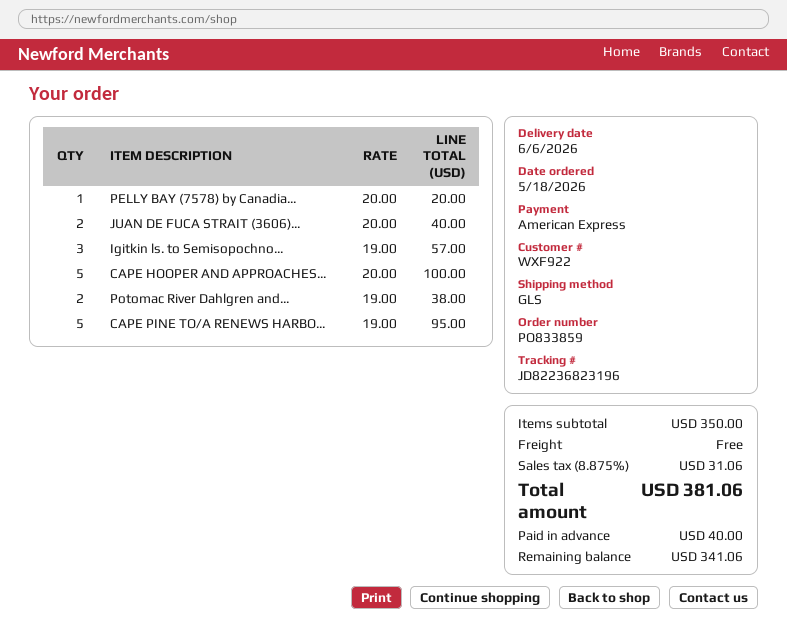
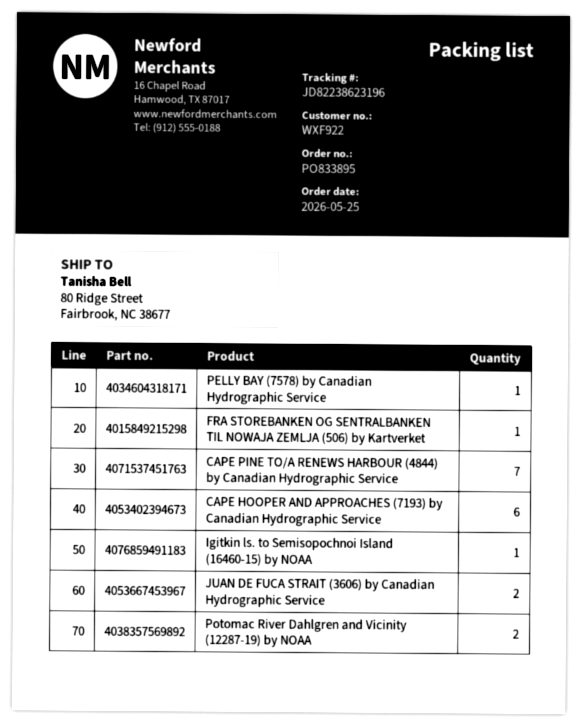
order number: PO833859 -> PO833895
order date: 2026-05-18 -> 2026-05-25
tracking number: JD82236823196 -> JD82238623196
Igitkin ls. to Semisopochno...: 3 -> 1
CAPE HOOPER AND APPROACHES...: 5 -> 6
CAPE PINE TO/A RENEWS HARBO...: 5 -> 7
FRA STOREBANKEN OG SENTRALBANKEN TIL NOWAJA ZEMLJA (506) by Kartverket: none -> 1

